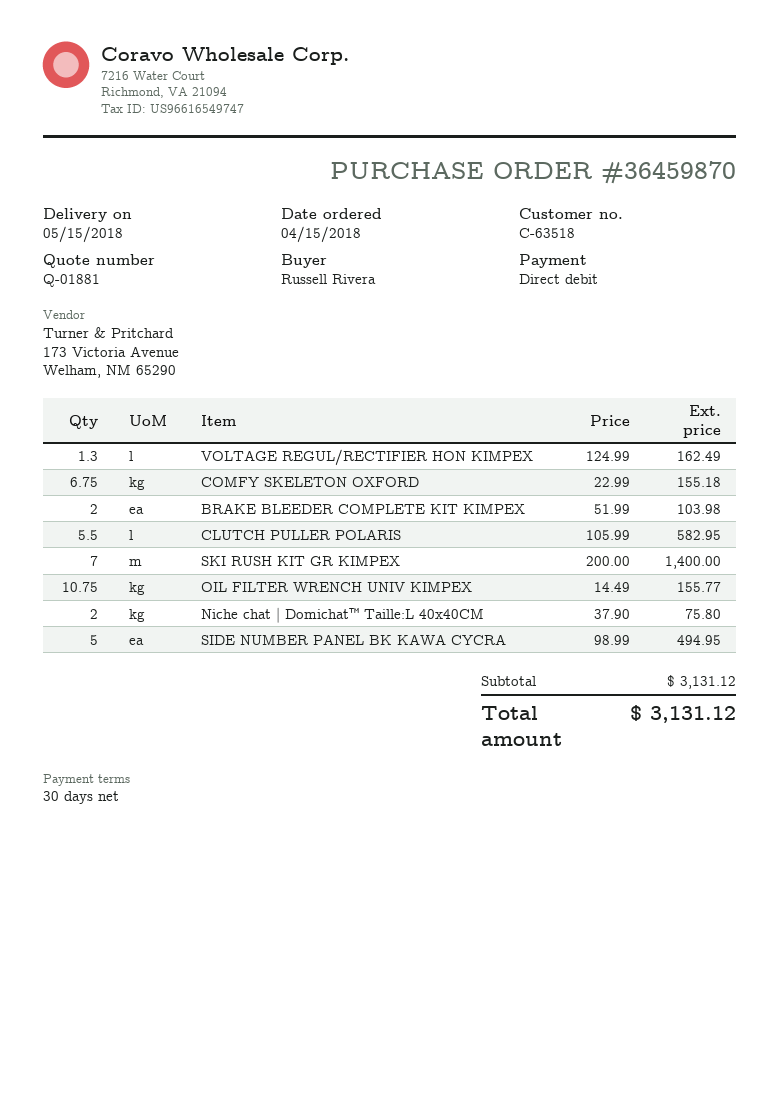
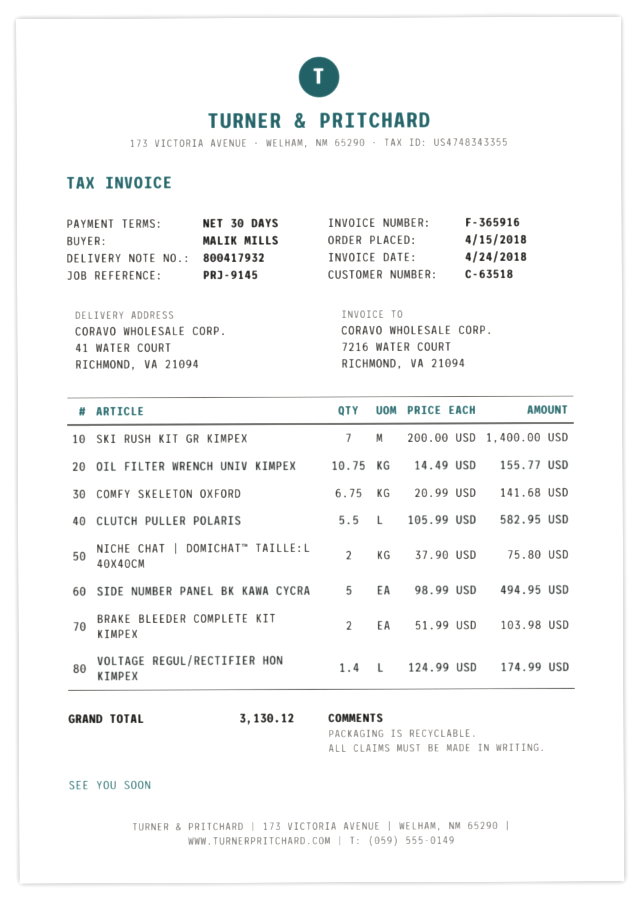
ordered by: Russell Rivera -> MALIK MILLS
VOLTAGE REGUL/RECTIFIER HON KIMPEX: 1.3 x 124.99 = 162.49 -> 1.4 x 124.99 = 174.99
COMFY SKELETON OXFORD: 6.75 x 22.99 = 155.18 -> 6.75 x 20.99 = 141.68
total: 3131.12 -> 3130.12

